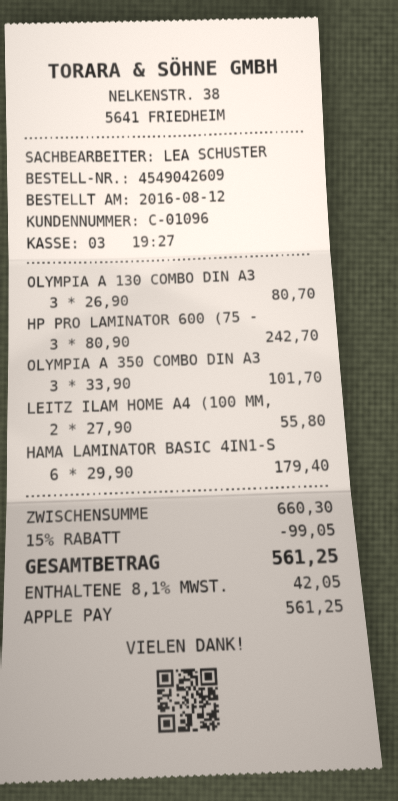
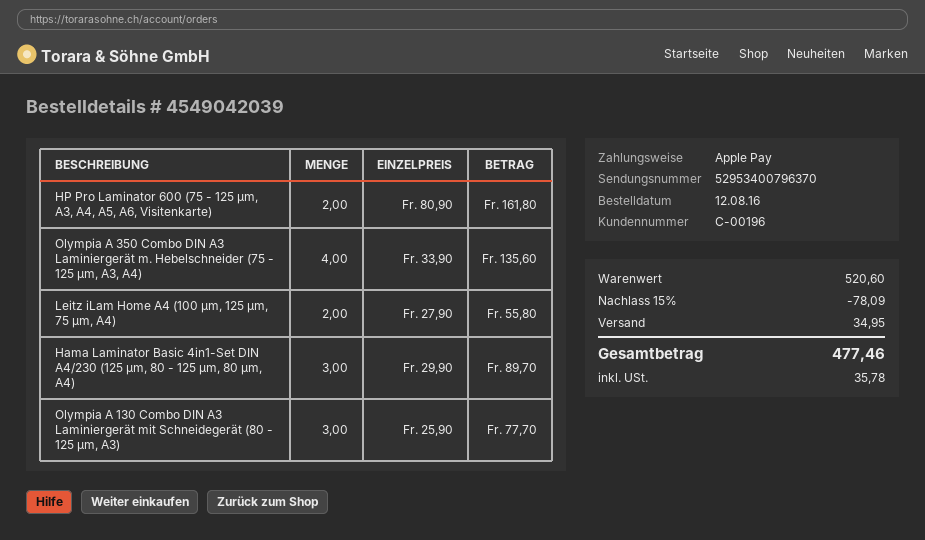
order number: 4549042609 -> 4549042039
customer number: C-01096 -> C-00196
OLYMPIA A 130 COMBO DIN A3: 3 x 26.90 = 80.70 -> 3 x 25.90 = 77.70
HP PRO LAMINATOR 600 (75 -: 3 x 80.90 = 242.70 -> 2 x 80.90 = 161.80
OLYMPIA A 350 COMBO DIN A3: 3 x 33.90 = 101.70 -> 4 x 33.90 = 135.60
HAMA LAMINATOR BASIC 4IN1-S: 6 x 29.90 = 179.40 -> 3 x 29.90 = 89.70
subtotal: 660.30 -> 520.60
discount: 15% = 99.05 -> 15% = 78.09
shipping: none -> 34.95
tax: 42.05 -> 35.78
total: 561.25 -> 477.46

